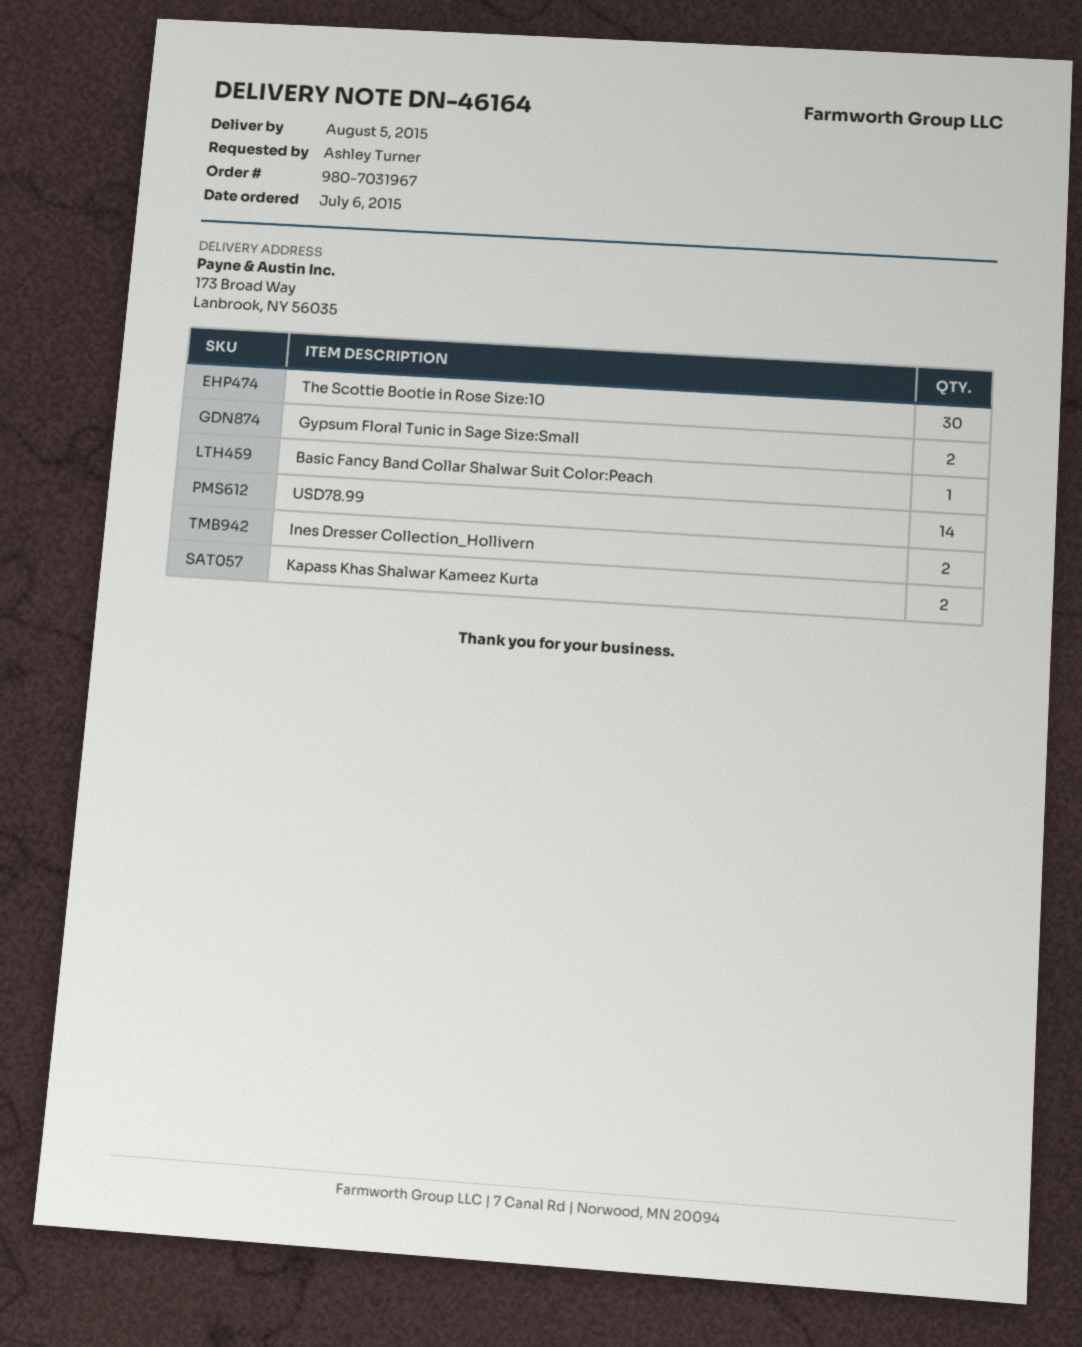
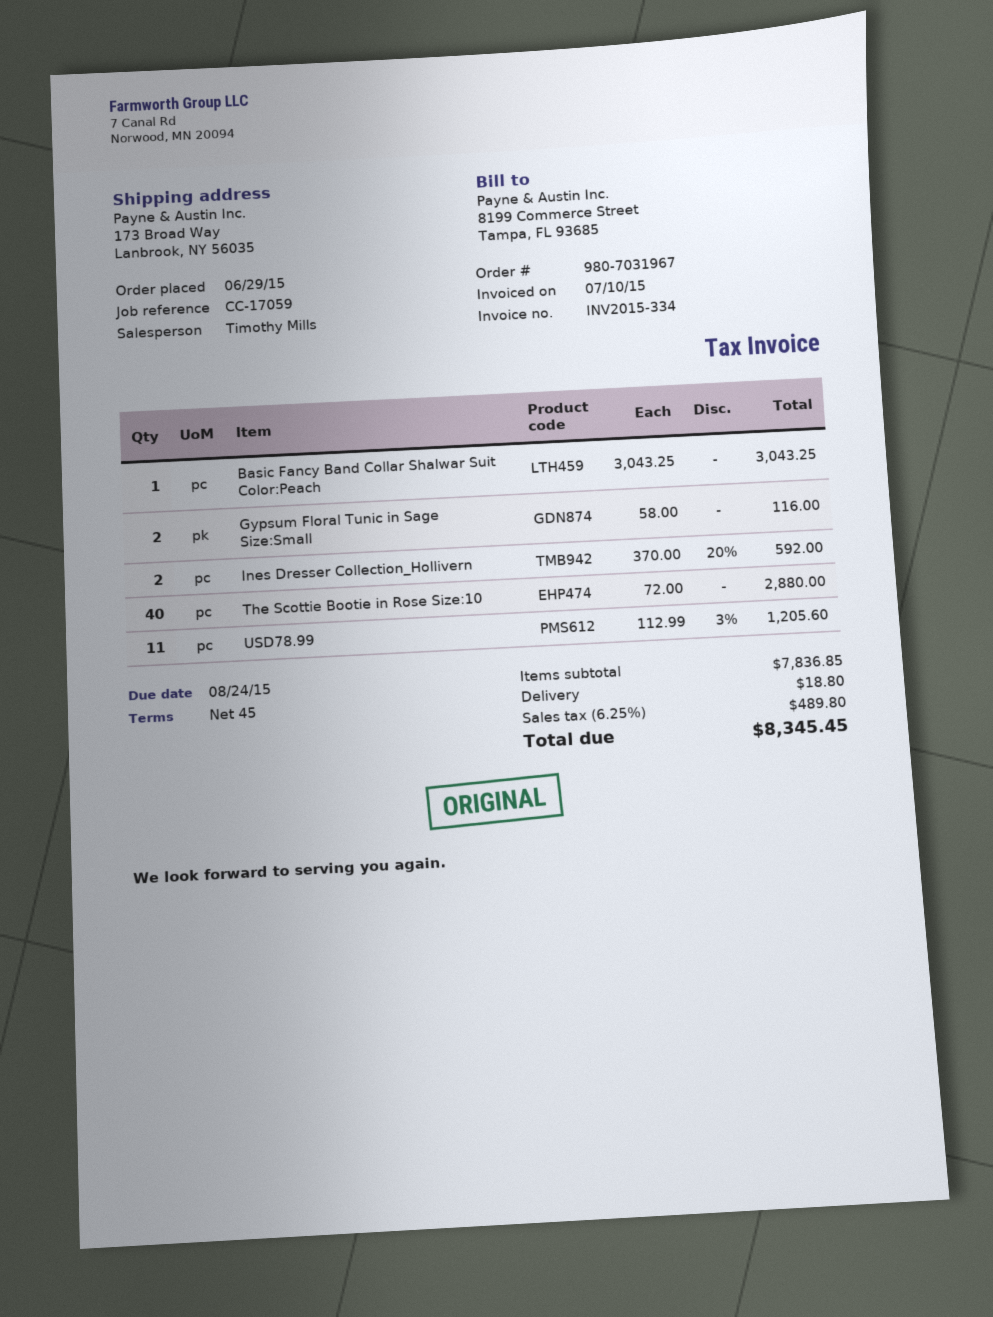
order date: 2015-07-06 -> 2015-06-29
The Scottie Bootie in Rose Size:10: 30 -> 40
USD78.99: 14 -> 11
Kapass Khas Shalwar Kameez Kurta: 2 -> none

